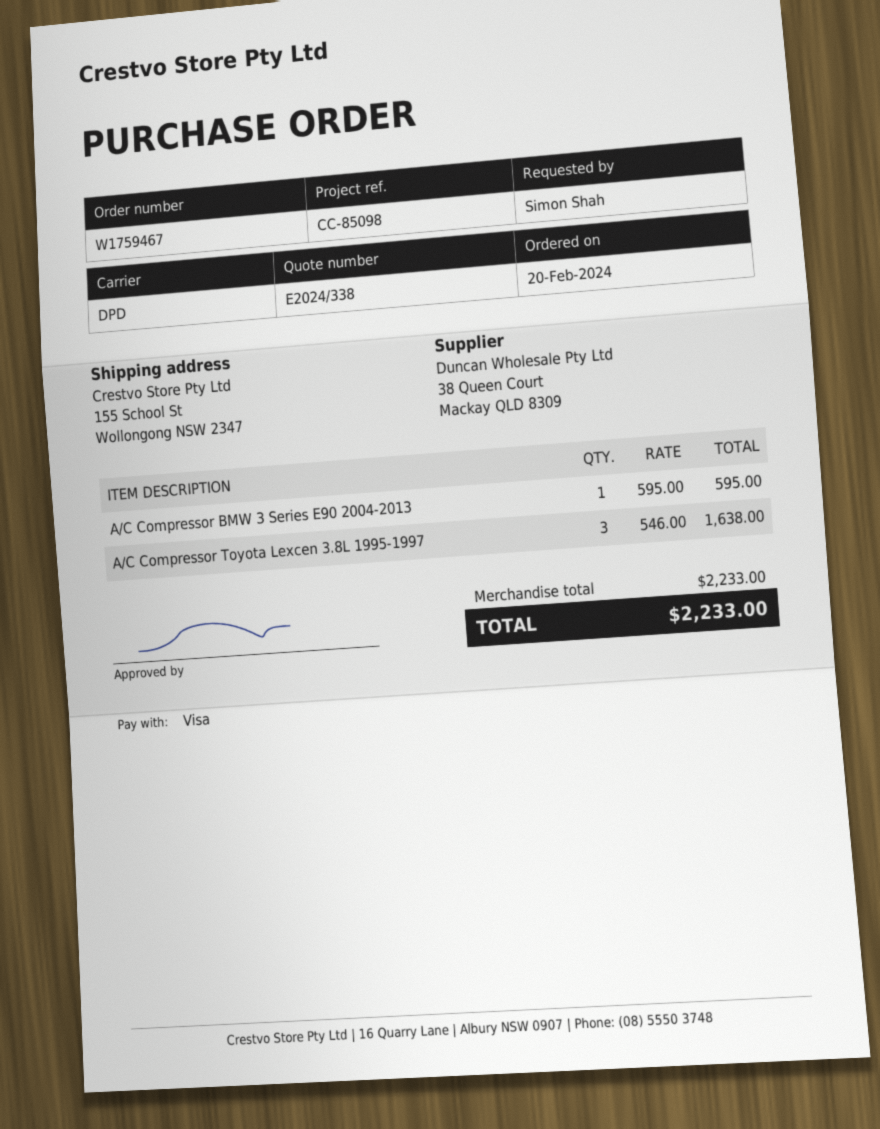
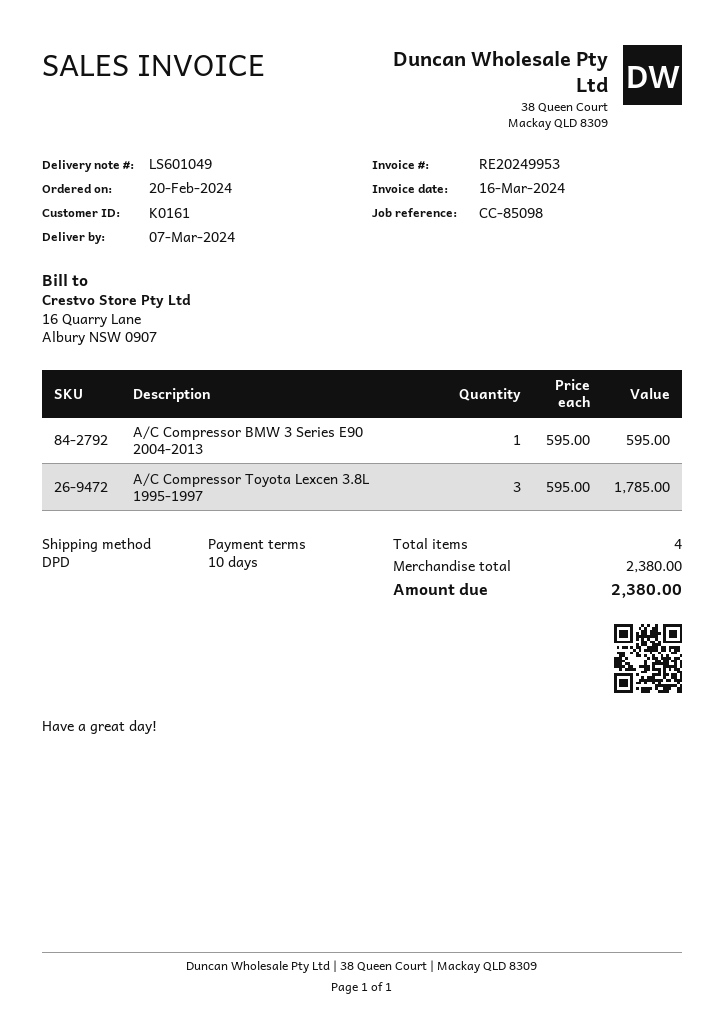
A/C Compressor Toyota Lexcen 3.8L 1995-1997: 3 x 546.00 = 1638.00 -> 3 x 595.00 = 1785.00
subtotal: 2233.00 -> 2380.00
total: 2233.00 -> 2380.00

